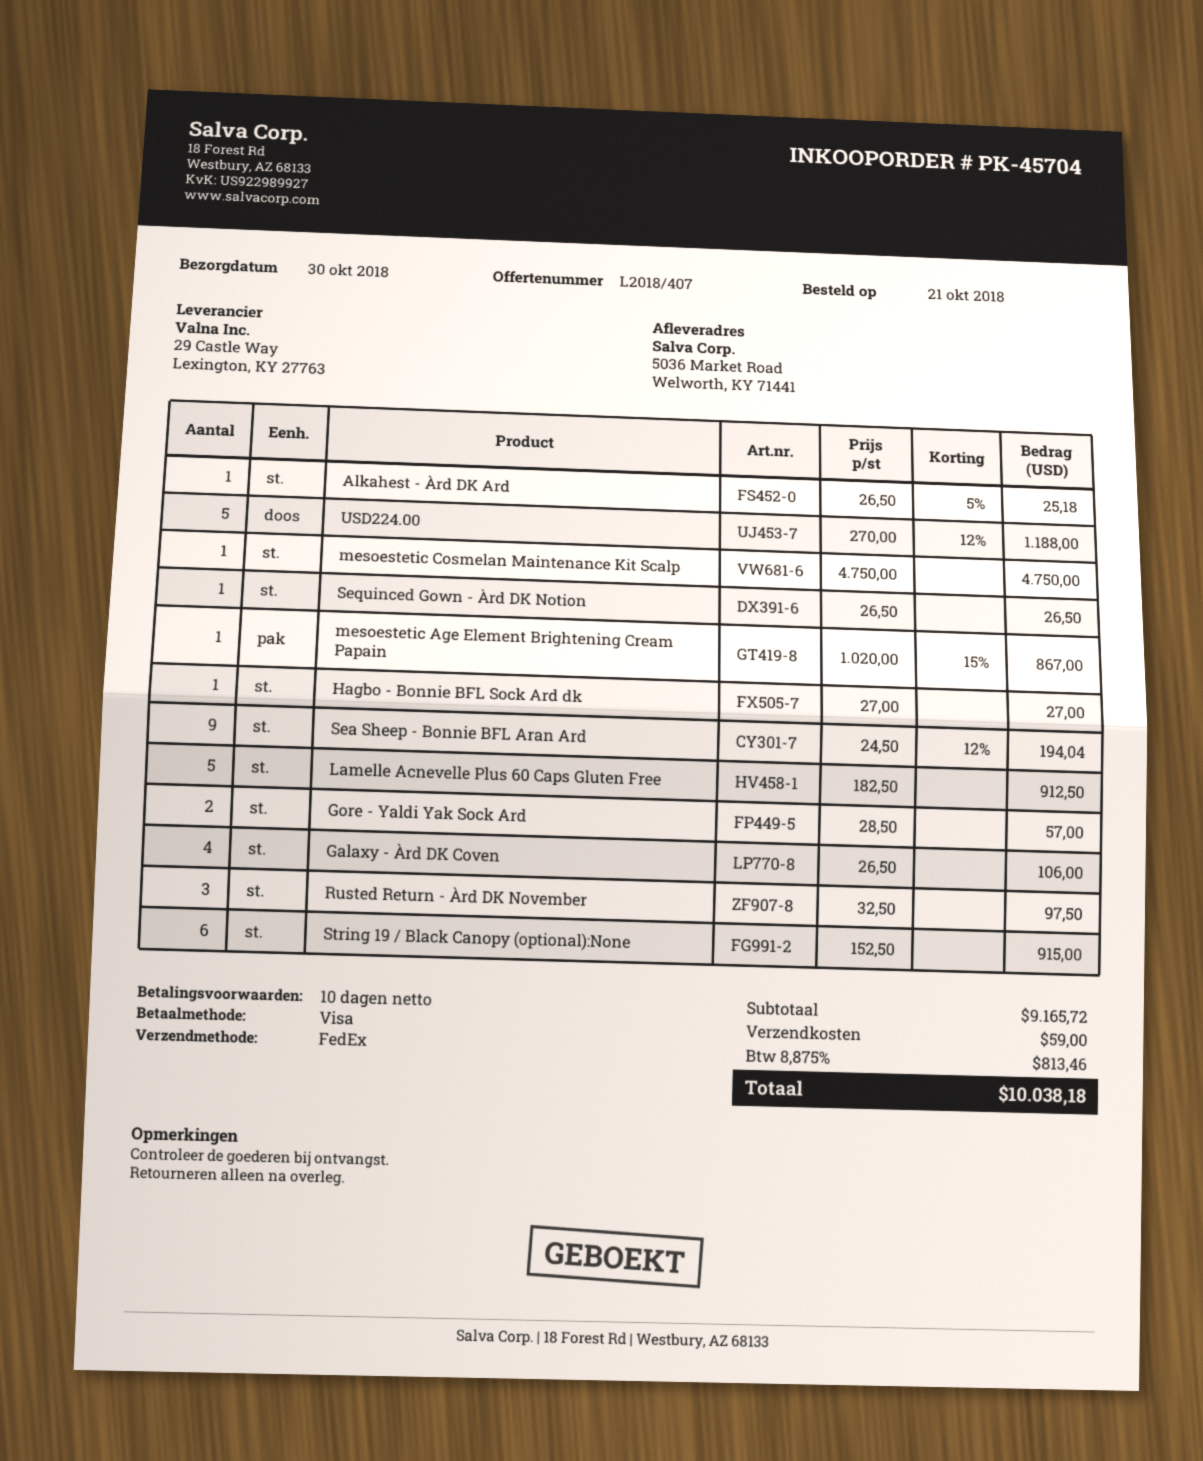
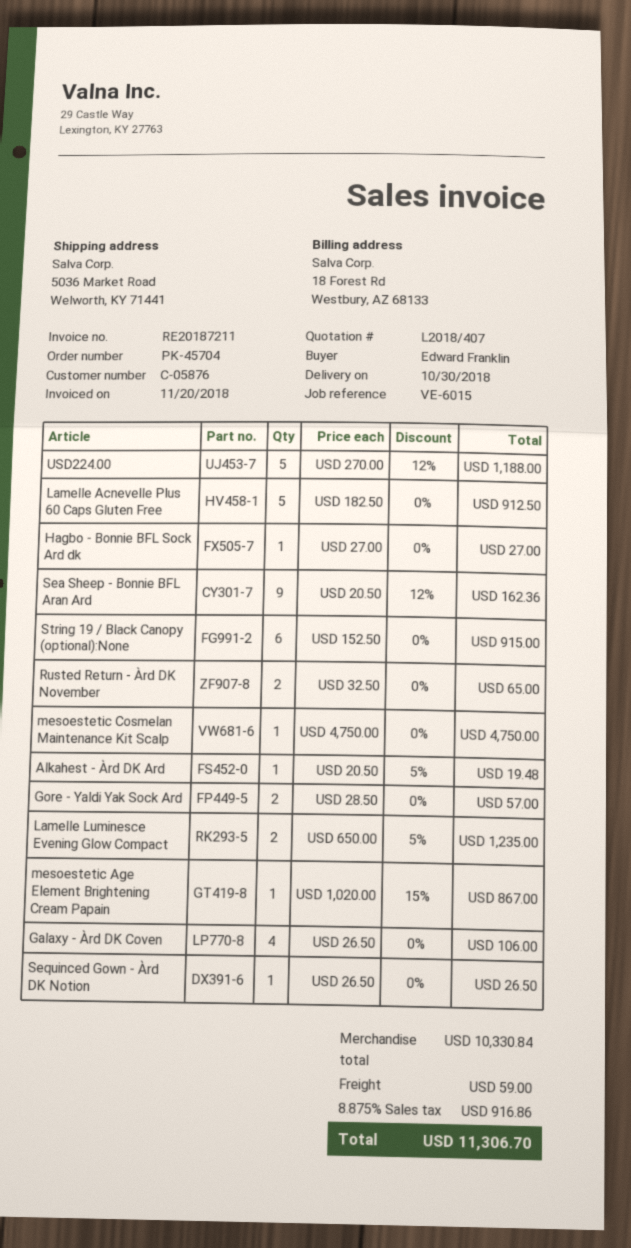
Alkahest - Àrd DK Ard: 1 x 26.50 - 5% = 25.18 -> 1 x 20.50 - 5% = 19.48
Sea Sheep - Bonnie BFL Aran Ard: 9 x 24.50 - 12% = 194.04 -> 9 x 20.50 - 12% = 162.36
Rusted Return - Àrd DK November: 3 x 32.50 = 97.50 -> 2 x 32.50 = 65.00
Lamelle Luminesce Evening Glow Compact: none -> 2 x 650.00 - 5% = 1235.00
subtotal: 9165.72 -> 10330.84
tax: 8.875% = 813.46 -> 8.875% = 916.86
total: 10038.18 -> 11306.70

